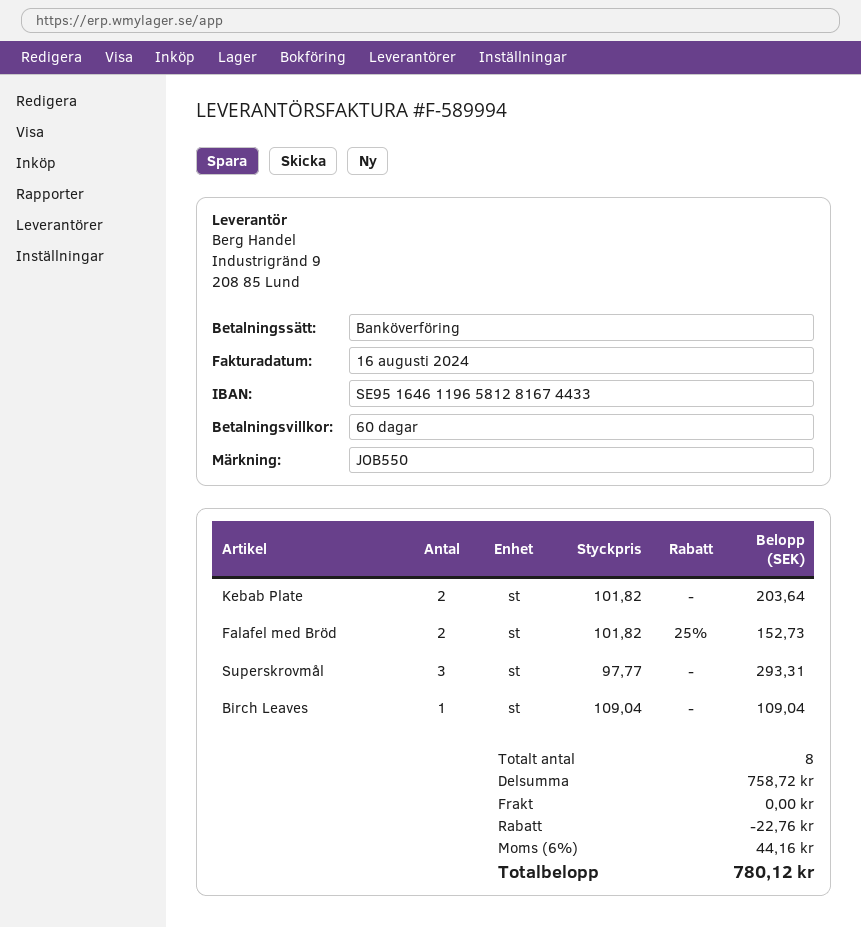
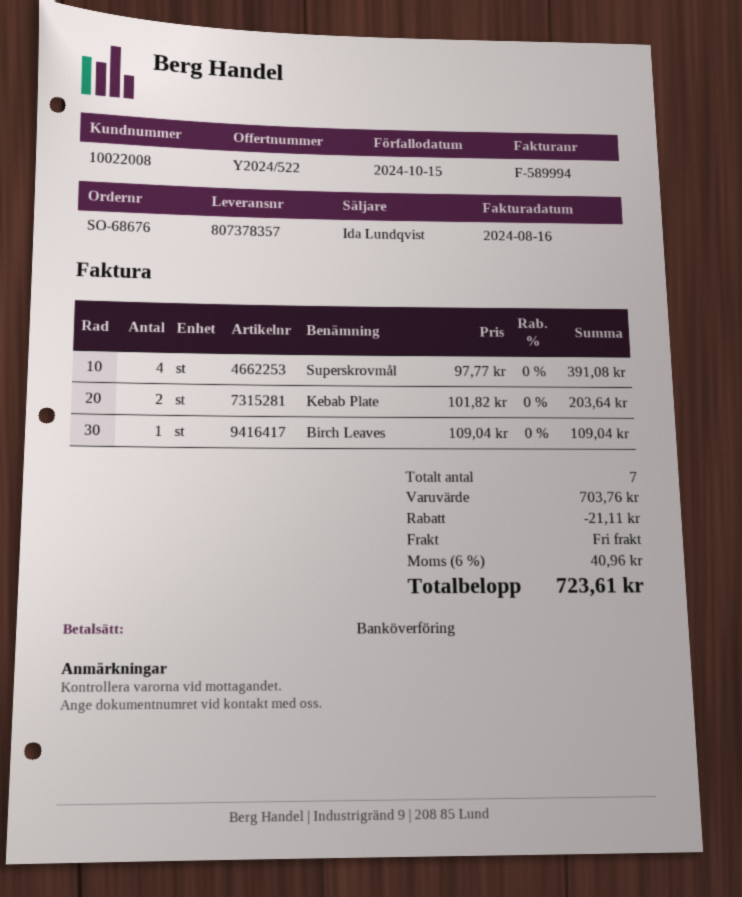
Falafel med Bröd: 2 x 101.82 - 25% = 152.73 -> none
Superskrovmål: 3 x 97.77 = 293.31 -> 4 x 97.77 = 391.08
total quantity: 8 -> 7
subtotal: 758.72 -> 703.76
discount: 22.76 -> 21.11
tax: 6% = 44.16 -> 6% = 40.96
total: 780.12 -> 723.61

